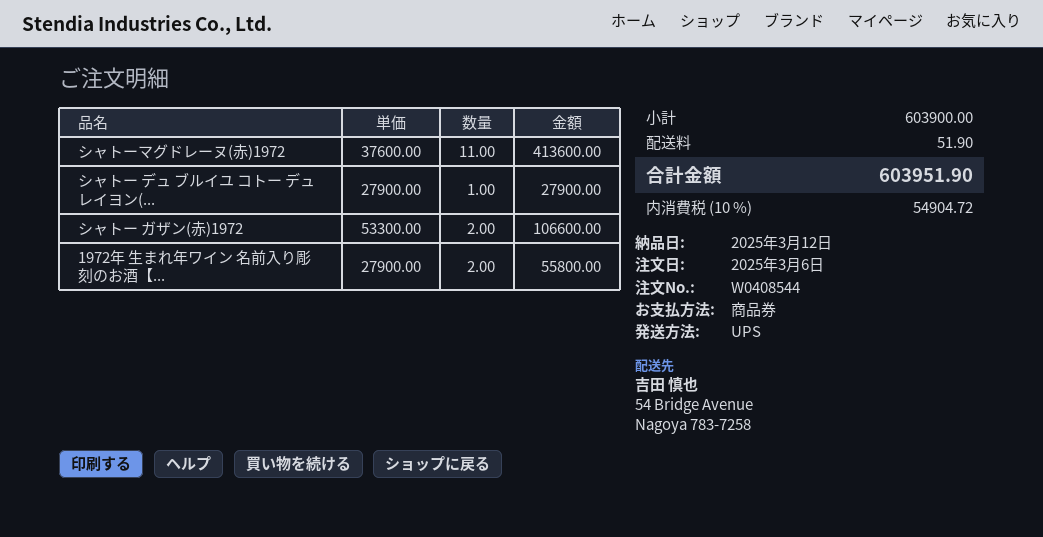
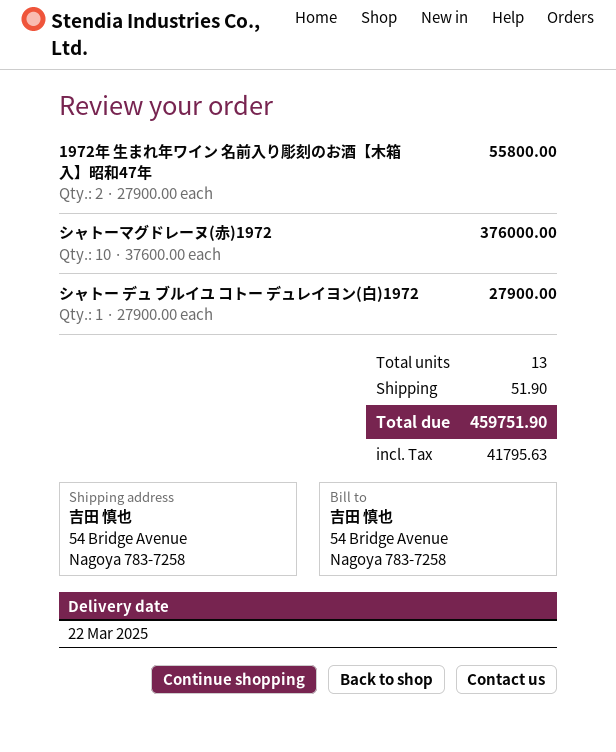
delivery date: 2025-03-12 -> 2025-03-22
シャトーマグドレーヌ(赤)1972: 11 x 37600.00 = 413600.00 -> 10 x 37600.00 = 376000.00
シャトー ガザン(赤)1972: 2 x 53300.00 = 106600.00 -> none
tax: 54904.72 -> 41795.63
total: 603951.90 -> 459751.90

